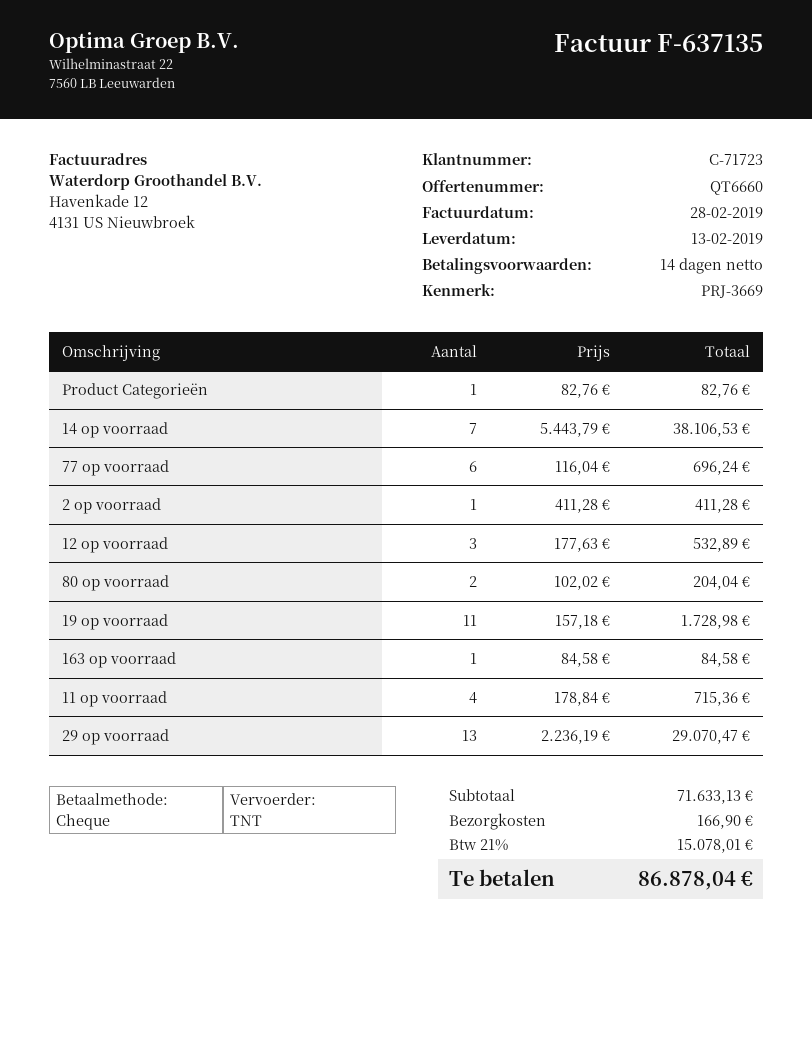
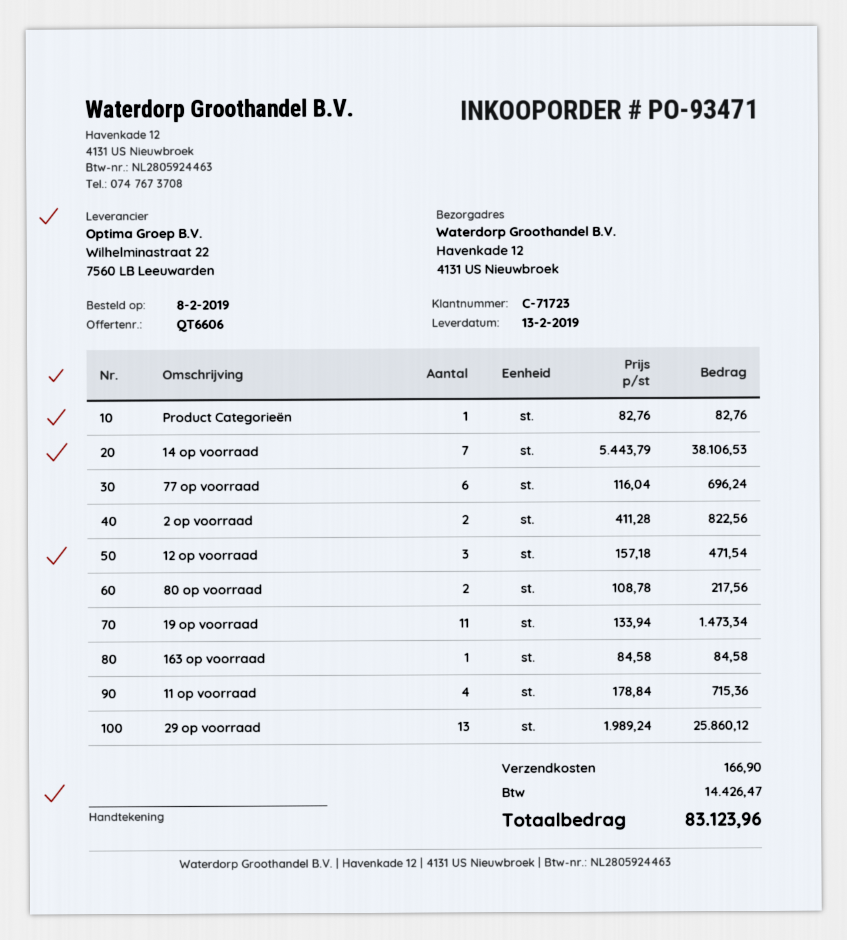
quote number: QT6660 -> QT6606
2 op voorraad: 1 x 411.28 = 411.28 -> 2 x 411.28 = 822.56
12 op voorraad: 3 x 177.63 = 532.89 -> 3 x 157.18 = 471.54
80 op voorraad: 2 x 102.02 = 204.04 -> 2 x 108.78 = 217.56
19 op voorraad: 11 x 157.18 = 1728.98 -> 11 x 133.94 = 1473.34
29 op voorraad: 13 x 2236.19 = 29070.47 -> 13 x 1989.24 = 25860.12
tax: 15078.01 -> 14426.47
total: 86878.04 -> 83123.96

